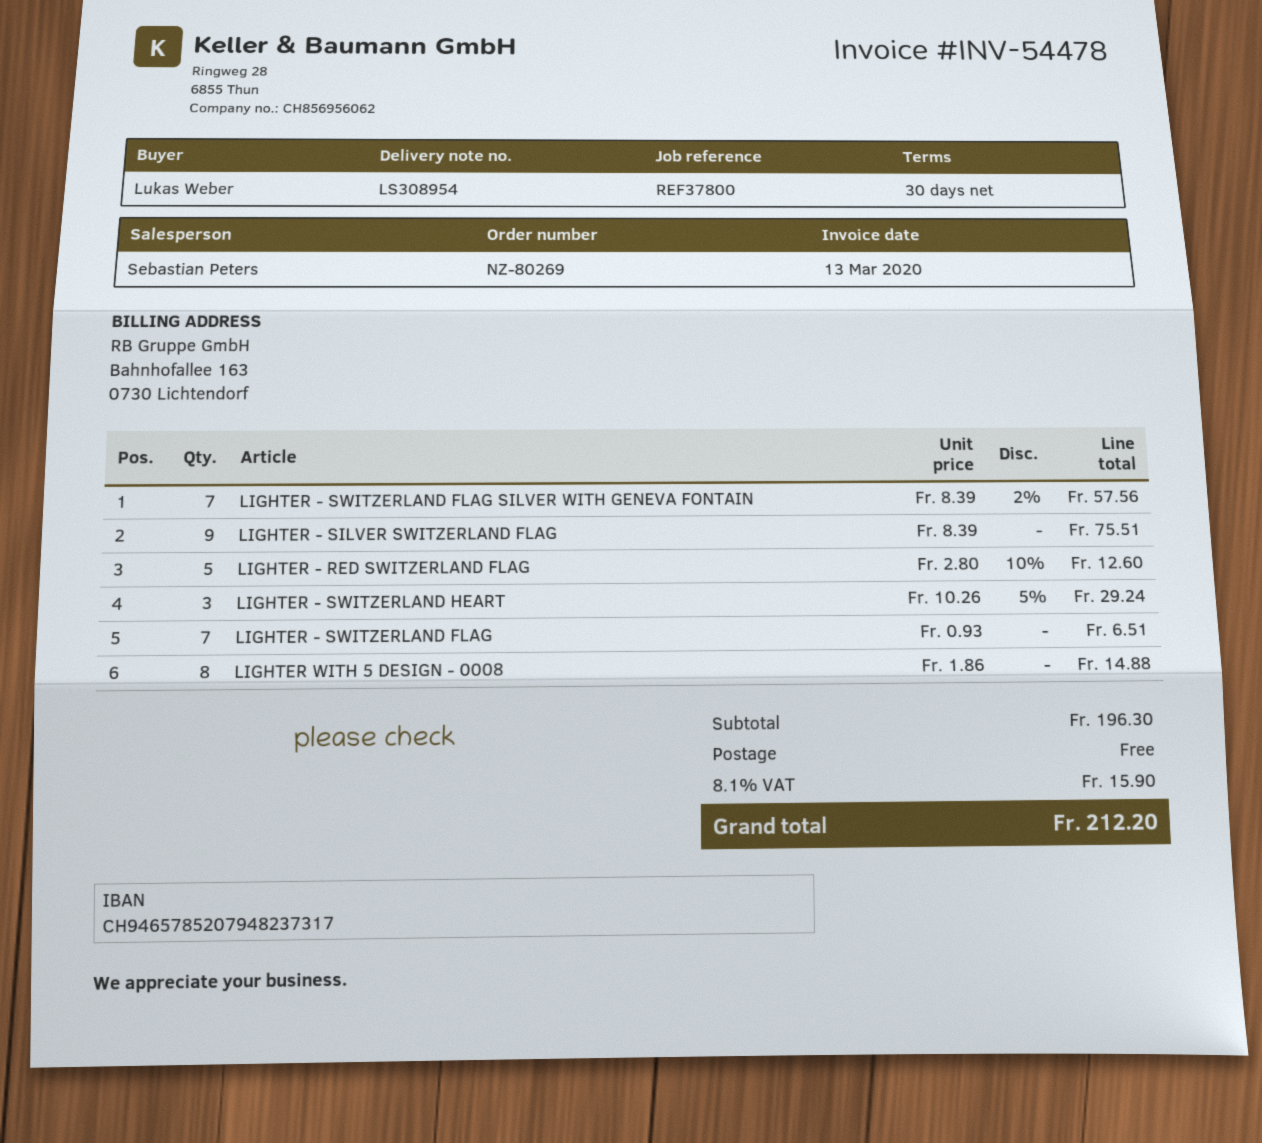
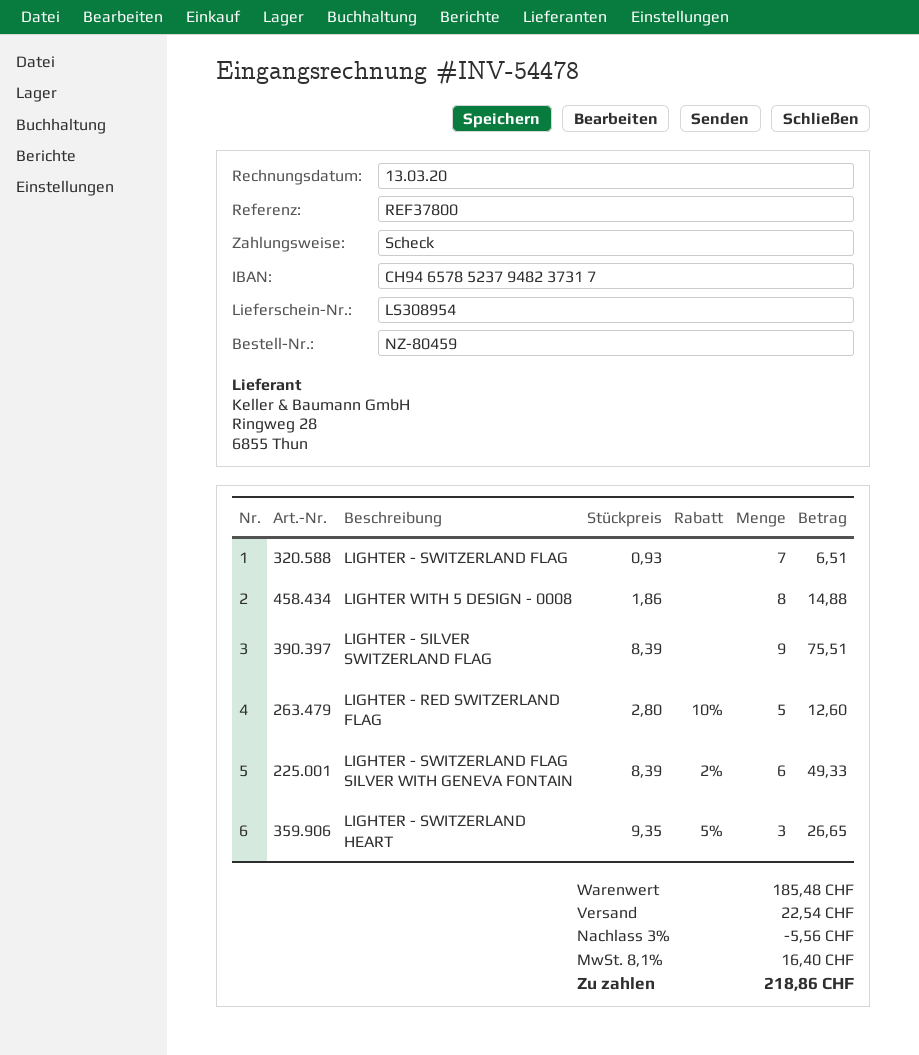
order number: NZ-80269 -> NZ-80459
bank account: CH9465785207948237317 -> CH9465785237948237317
LIGHTER - SWITZERLAND FLAG SILVER WITH GENEVA FONTAIN: 7 x 8.39 - 2% = 57.56 -> 6 x 8.39 - 2% = 49.33
LIGHTER - SWITZERLAND HEART: 3 x 10.26 - 5% = 29.24 -> 3 x 9.35 - 5% = 26.65
subtotal: 196.30 -> 185.48
discount: none -> 3% = 5.56
shipping: 0.00 -> 22.54
tax: 8.1% = 15.90 -> 8.1% = 16.40
total: 212.20 -> 218.86

